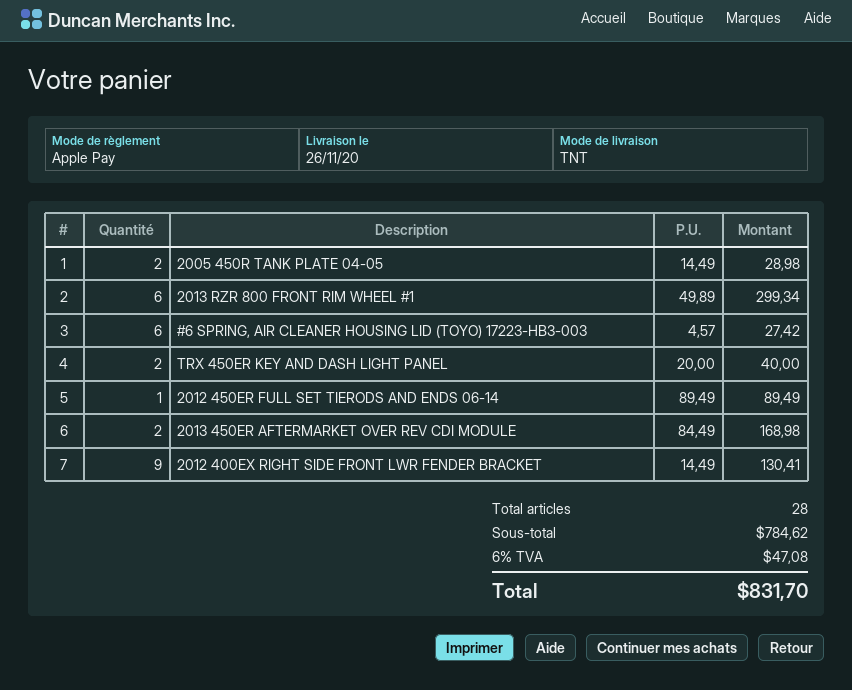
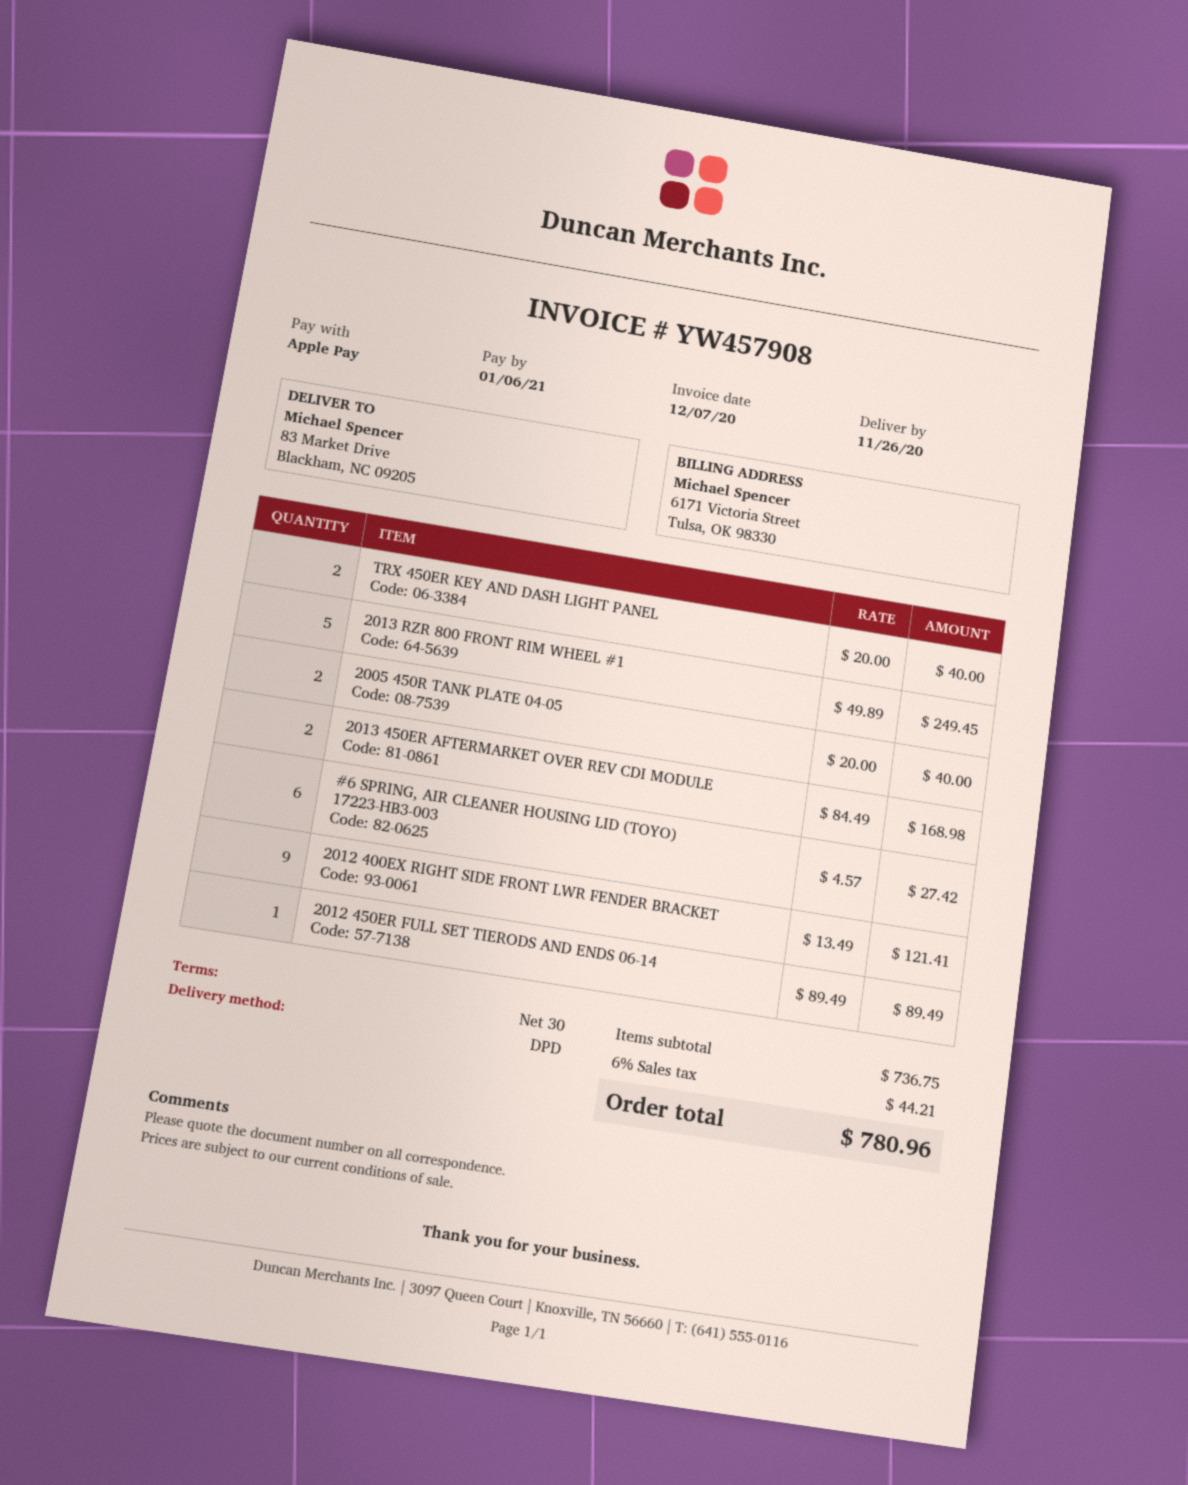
shipping method: TNT -> DPD
2005 450R TANK PLATE 04-05: 2 x 14.49 = 28.98 -> 2 x 20.00 = 40.00
2013 RZR 800 FRONT RIM WHEEL #1: 6 x 49.89 = 299.34 -> 5 x 49.89 = 249.45
2012 400EX RIGHT SIDE FRONT LWR FENDER BRACKET: 9 x 14.49 = 130.41 -> 9 x 13.49 = 121.41
subtotal: 784.62 -> 736.75
tax: 6% = 47.08 -> 6% = 44.21
total: 831.70 -> 780.96

